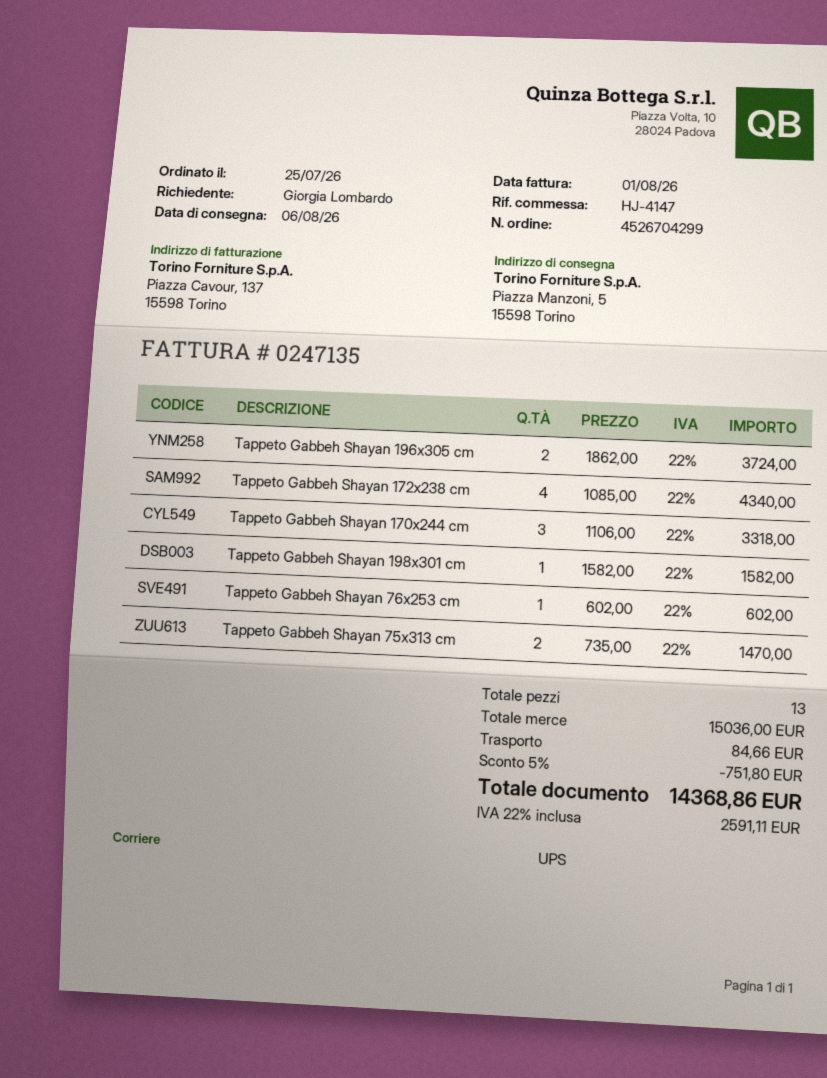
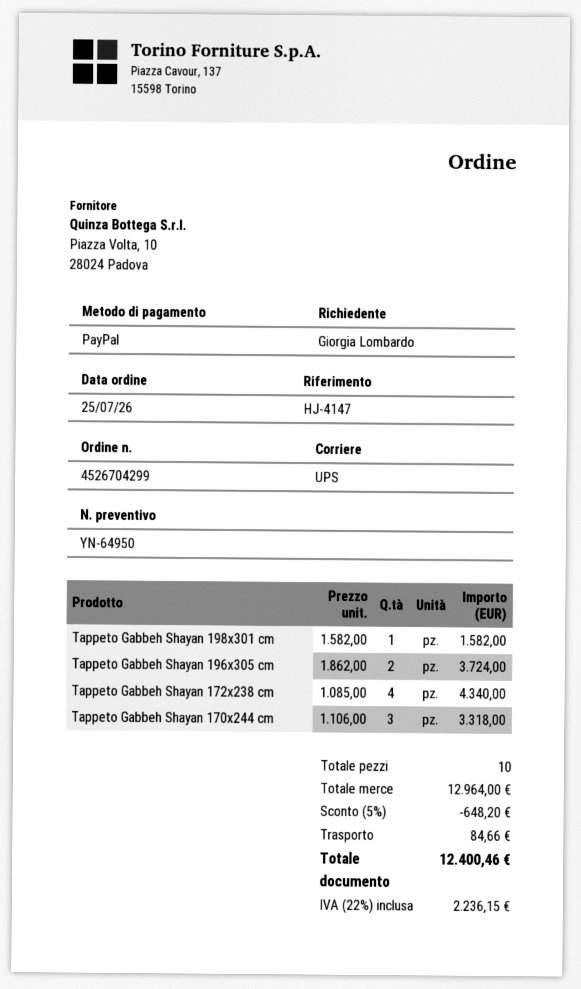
Tappeto Gabbeh Shayan 76x253 cm: 1 x 602.00 = 602.00 -> none
Tappeto Gabbeh Shayan 75x313 cm: 2 x 735.00 = 1470.00 -> none
total quantity: 13 -> 10
subtotal: 15036.00 -> 12964.00
discount: 5% = 751.80 -> 5% = 648.20
tax: 22% = 2591.11 -> 22% = 2236.15
total: 14368.86 -> 12400.46

